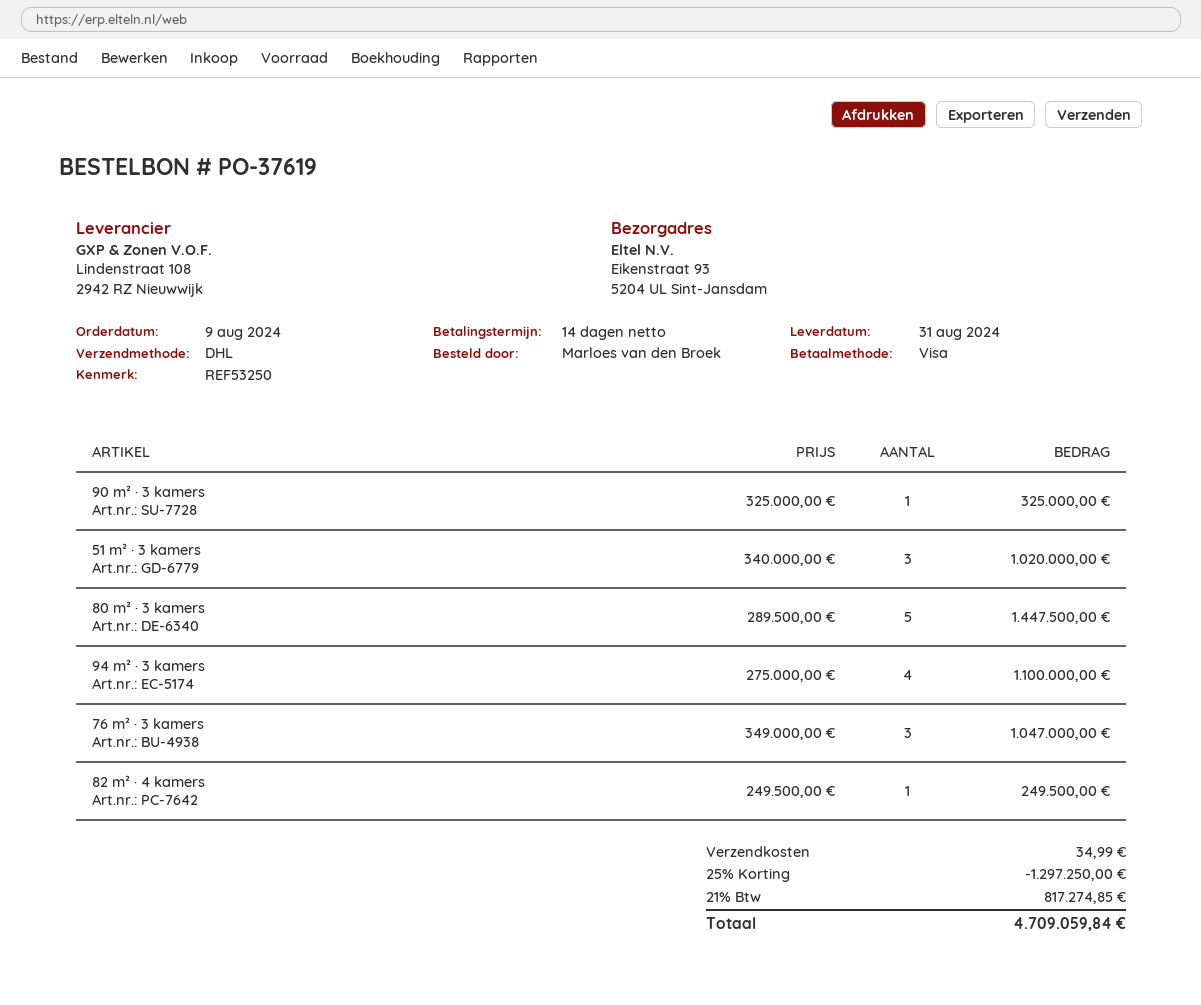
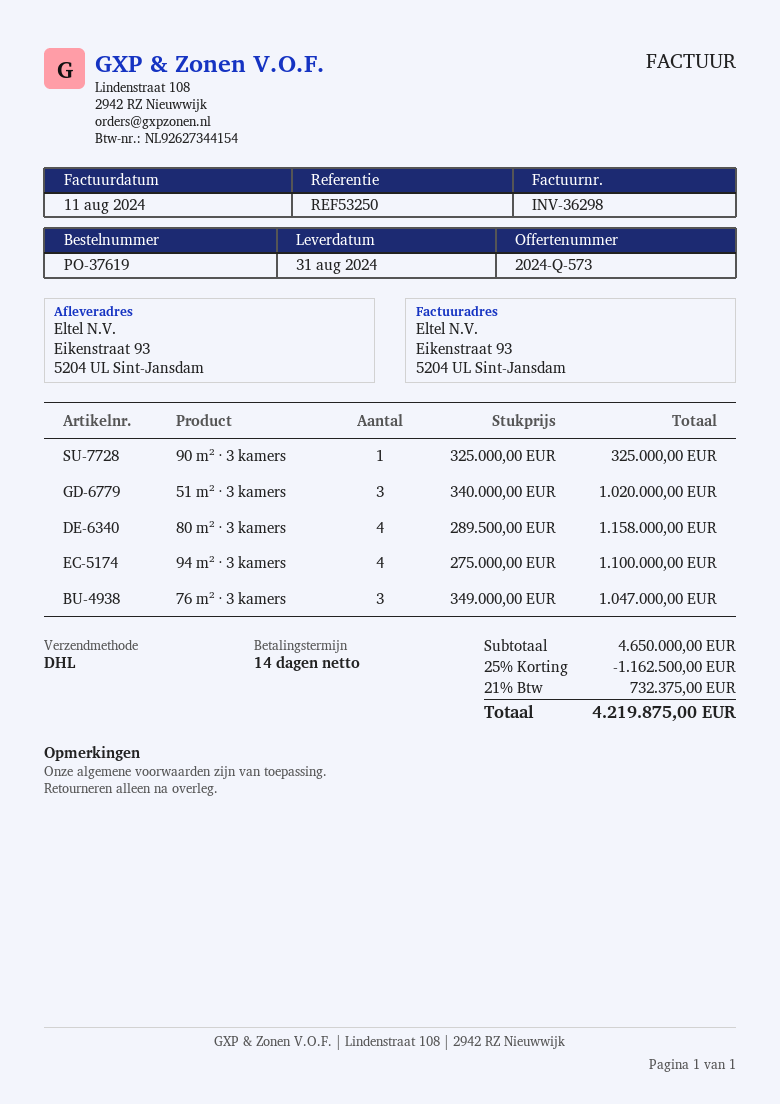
80 m² · 3 kamers: 5 x 289500.00 = 1447500.00 -> 4 x 289500.00 = 1158000.00
82 m² · 4 kamers: 1 x 249500.00 = 249500.00 -> none
discount: 25% = 1297250.00 -> 25% = 1162500.00
shipping: 34.99 -> none
tax: 21% = 817274.85 -> 21% = 732375.00
total: 4709059.84 -> 4219875.00

